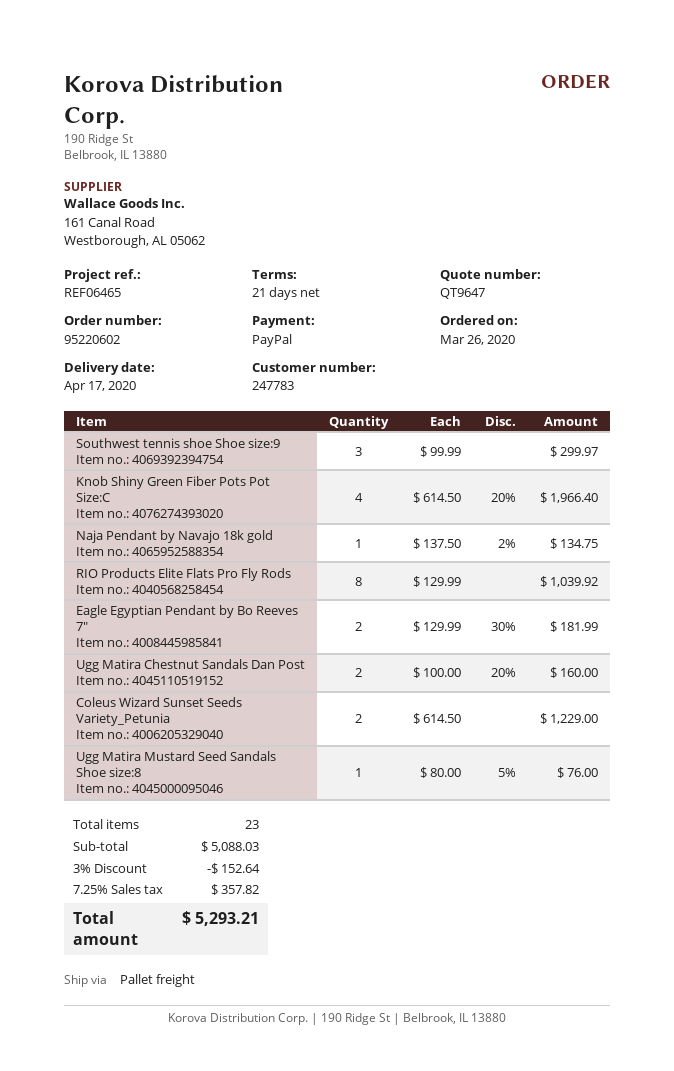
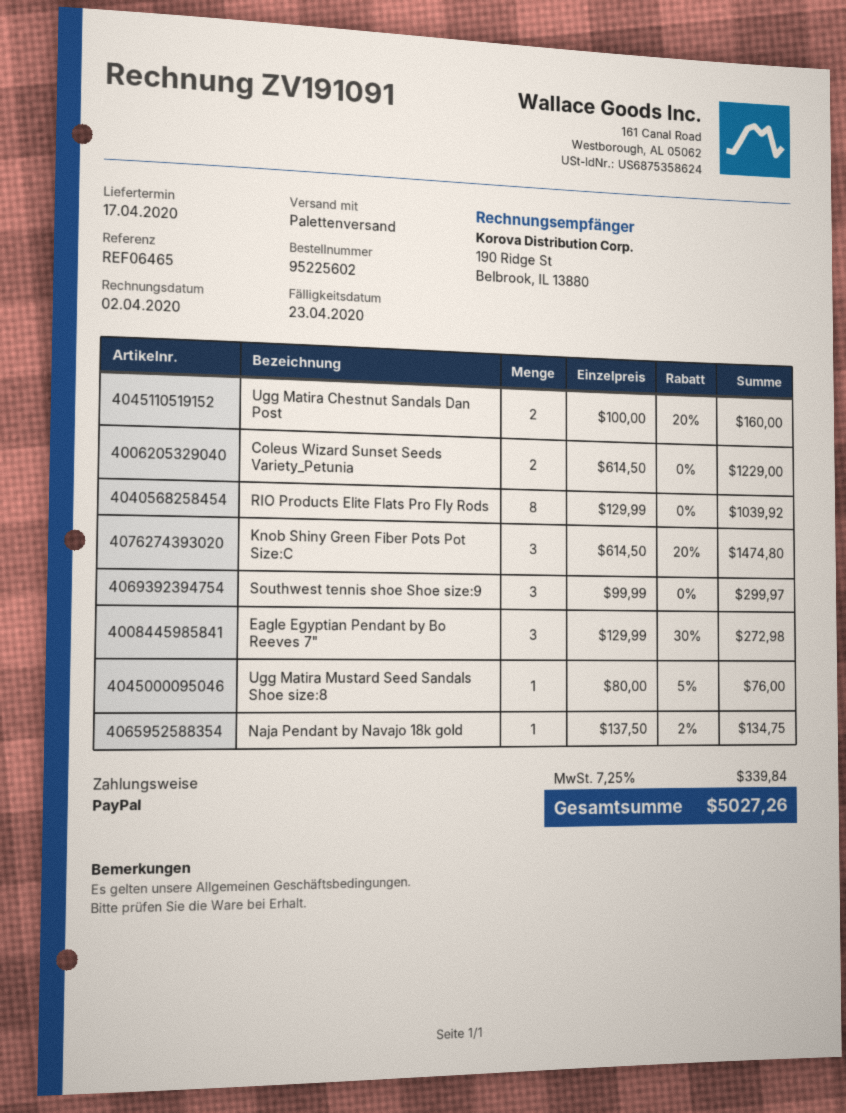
order number: 95220602 -> 95225602
Knob Shiny Green Fiber Pots Pot Size:C: 4 x 614.50 - 20% = 1966.40 -> 3 x 614.50 - 20% = 1474.80
Eagle Egyptian Pendant by Bo Reeves 7": 2 x 129.99 - 30% = 181.99 -> 3 x 129.99 - 30% = 272.98
discount: 3% = 152.64 -> none
tax: 7.25% = 357.82 -> 7.25% = 339.84
total: 5293.21 -> 5027.26

